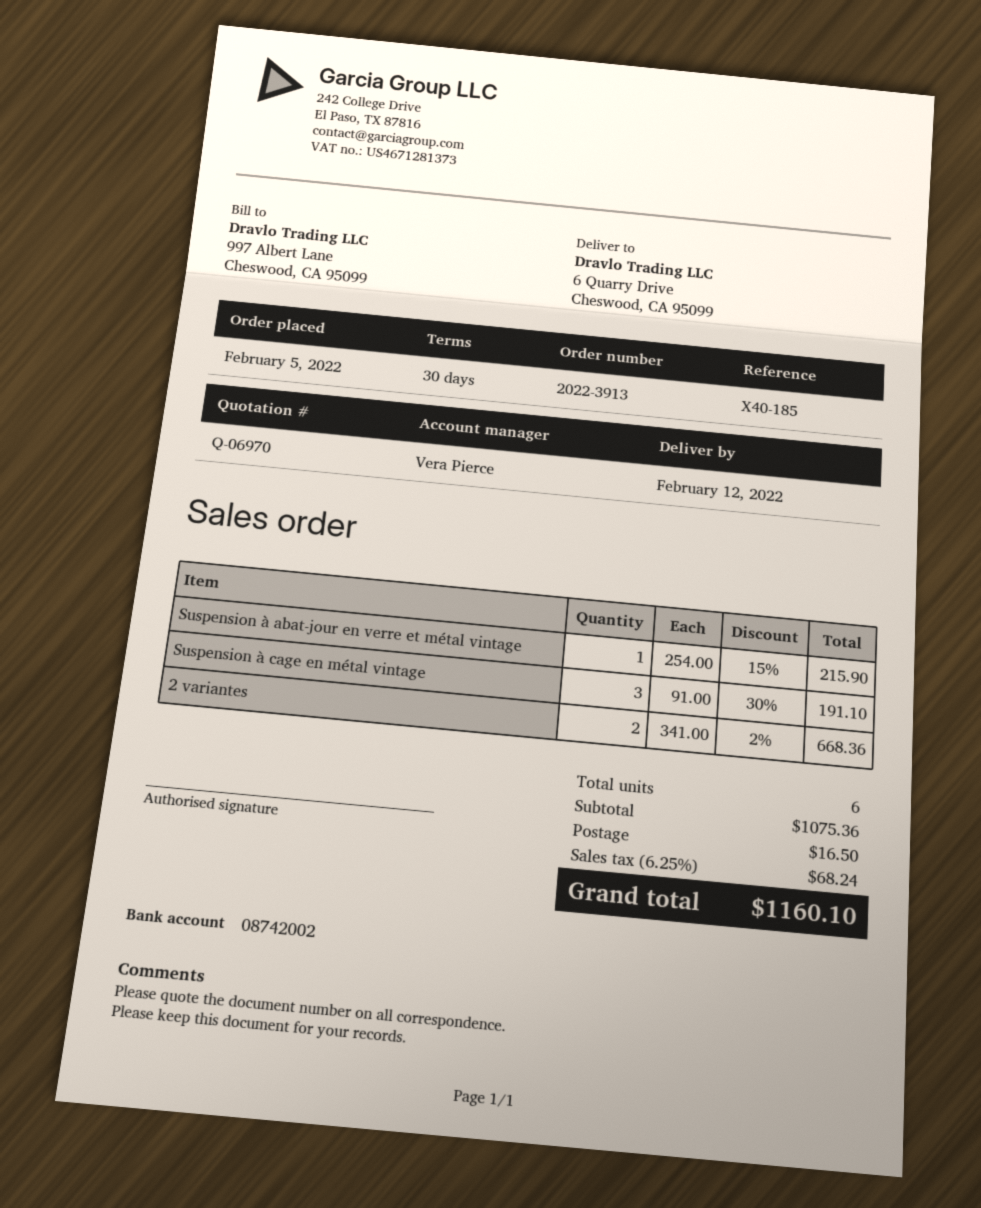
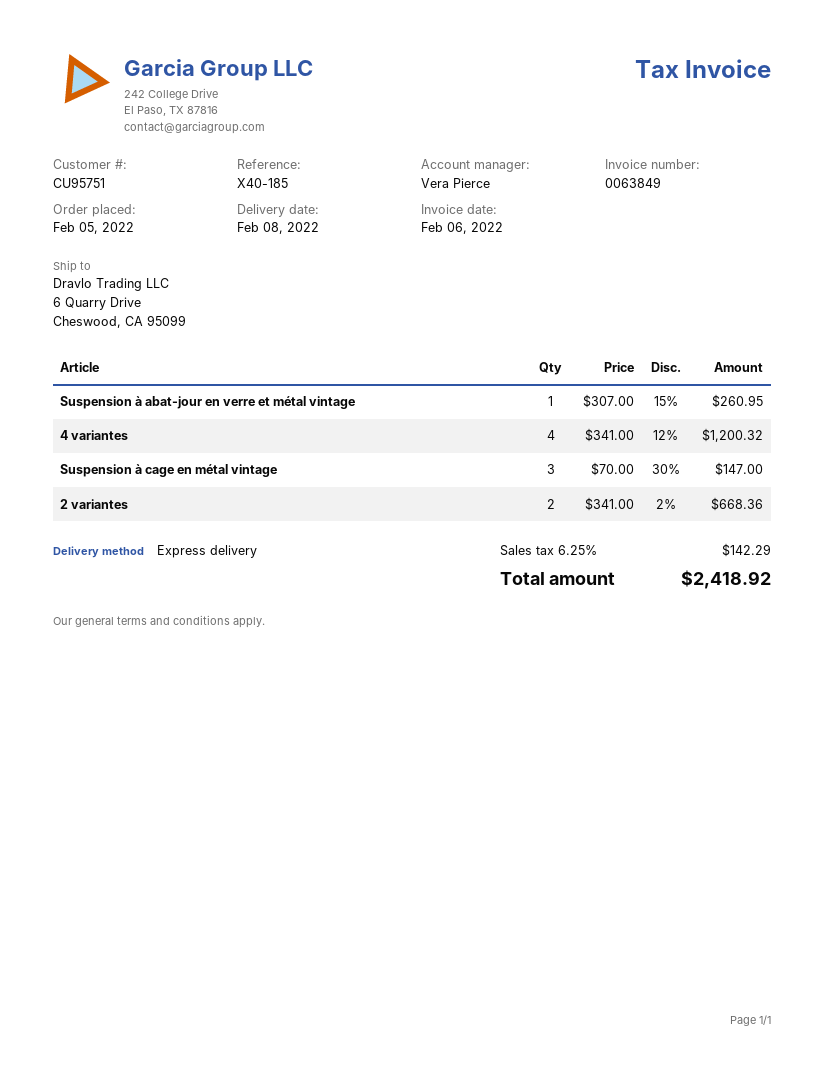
delivery date: 2022-02-12 -> 2022-02-08
Suspension à abat-jour en verre et métal vintage: 1 x 254.00 - 15% = 215.90 -> 1 x 307.00 - 15% = 260.95
Suspension à cage en métal vintage: 3 x 91.00 - 30% = 191.10 -> 3 x 70.00 - 30% = 147.00
4 variantes: none -> 4 x 341.00 - 12% = 1200.32
shipping: 16.50 -> none
tax: 6.25% = 68.24 -> 6.25% = 142.29
total: 1160.10 -> 2418.92

